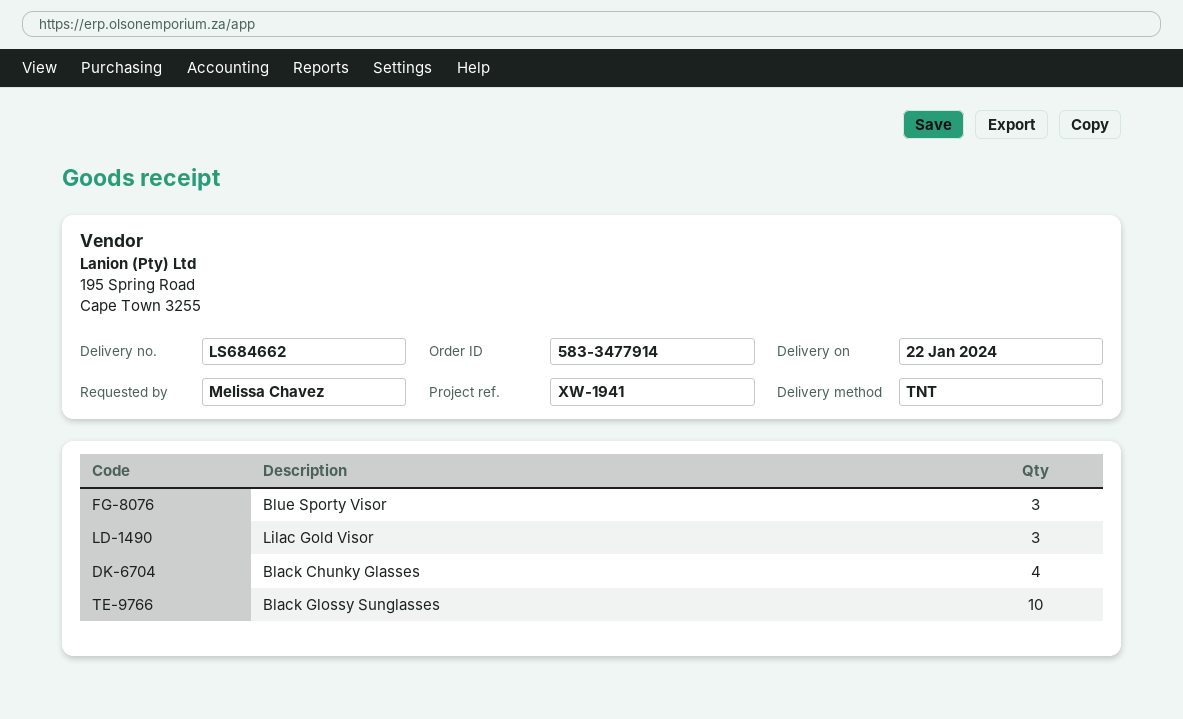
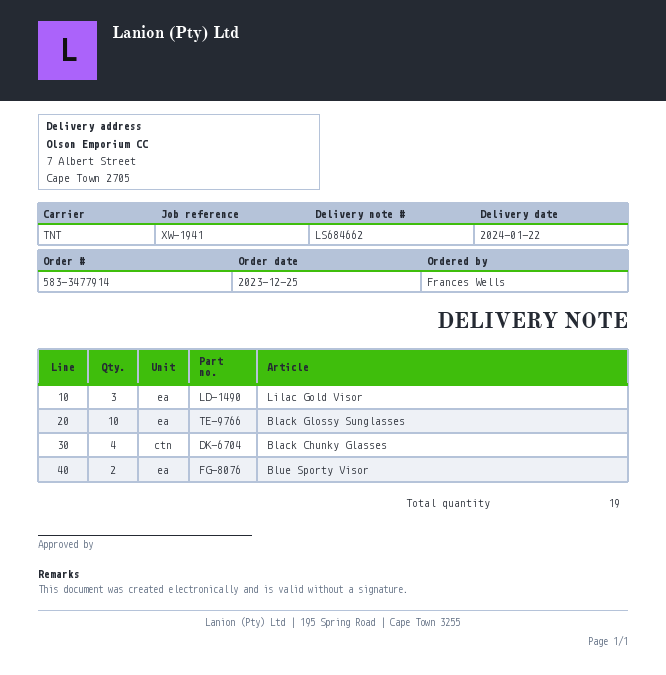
ordered by: Melissa Chavez -> Frances Wells
Blue Sporty Visor: 3 -> 2

